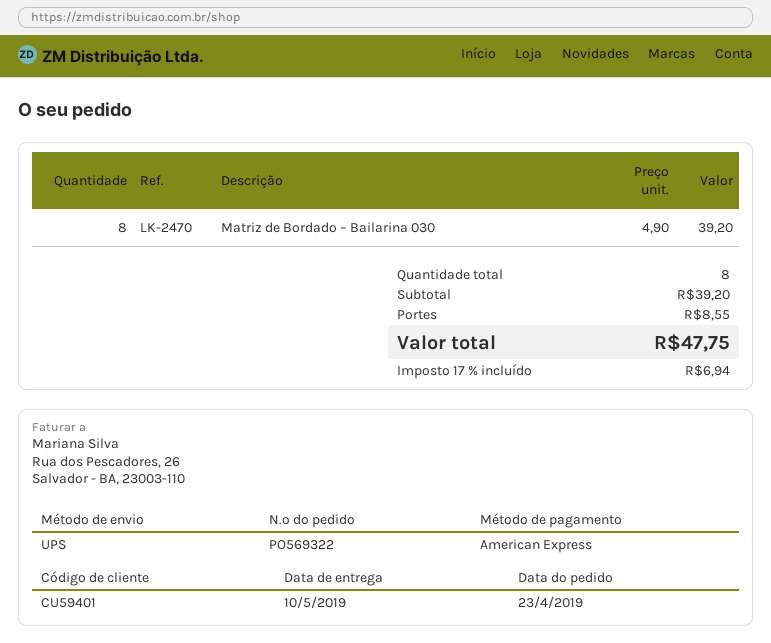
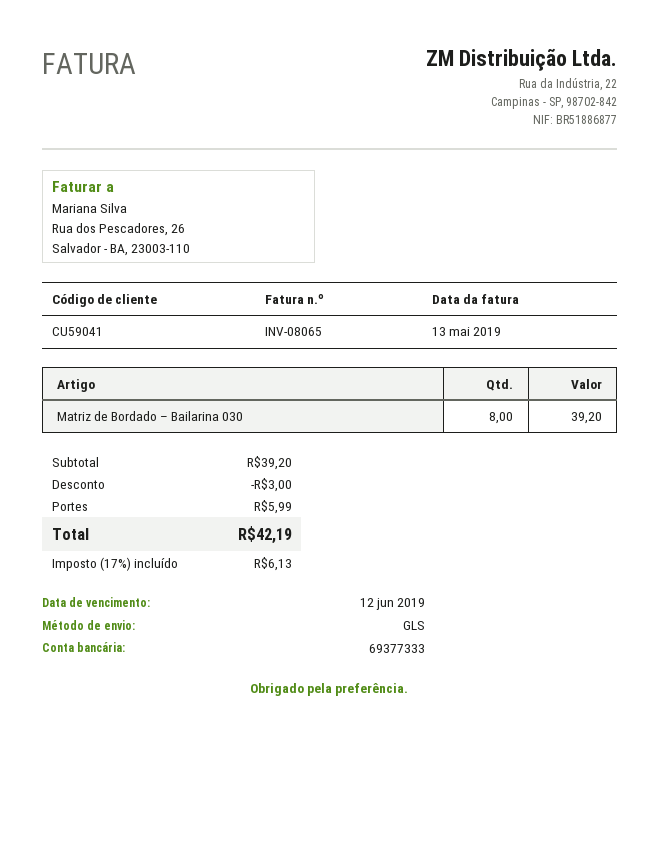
customer number: CU59401 -> CU59041
shipping method: UPS -> GLS
discount: none -> 3.00
shipping: 8.55 -> 5.99
tax: 17% = 6.94 -> 17% = 6.13
total: 47.75 -> 42.19

